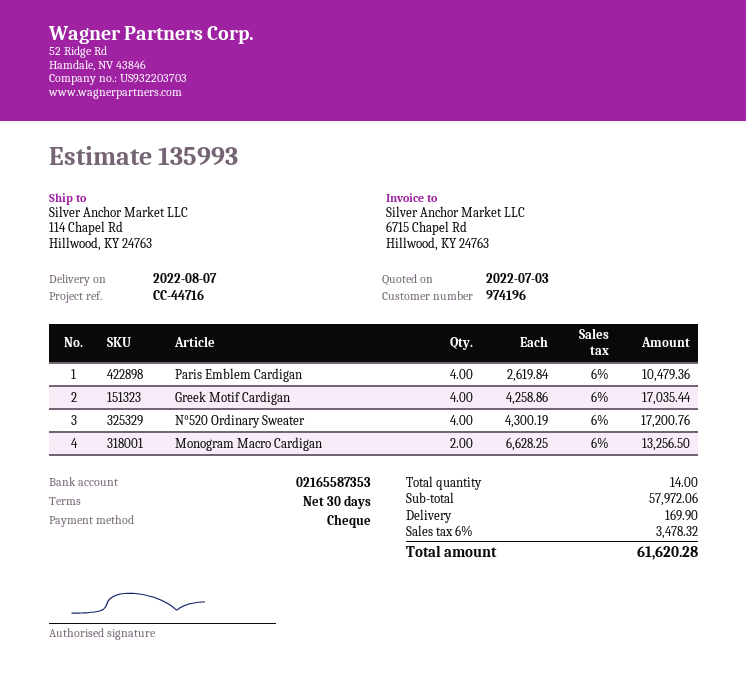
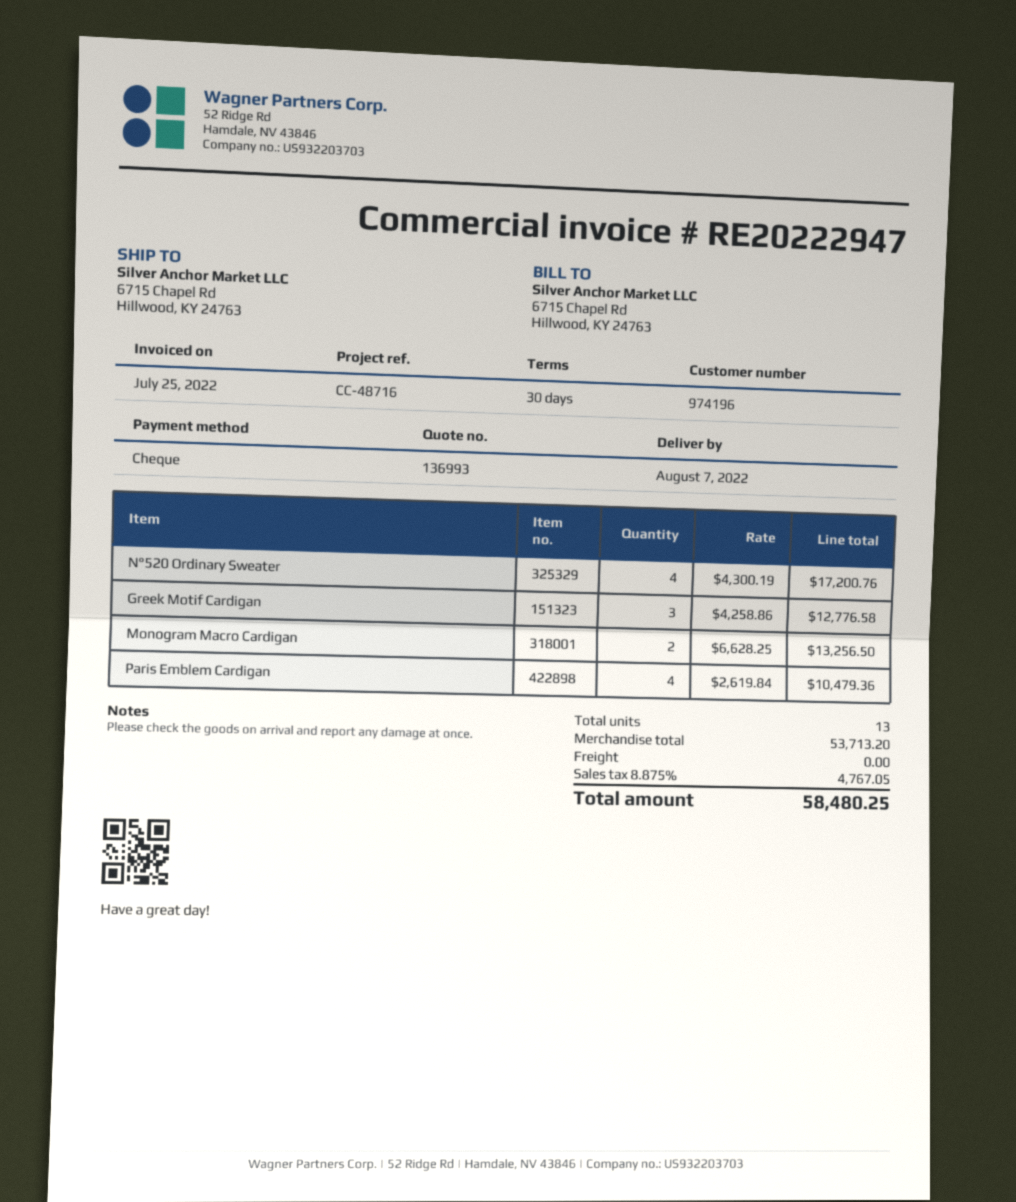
quote number: 135993 -> 136993
reference: CC-44716 -> CC-48716
ship to: 114 Chapel Rd, Hillwood, KY 24763 -> 6715 Chapel Rd, Hillwood, KY 24763
Greek Motif Cardigan: 4 x 4258.86 = 17035.44 -> 3 x 4258.86 = 12776.58
total quantity: 14 -> 13
subtotal: 57972.06 -> 53713.20
shipping: 169.90 -> 0.00
tax: 6% = 3478.32 -> 8.875% = 4767.05
total: 61620.28 -> 58480.25

